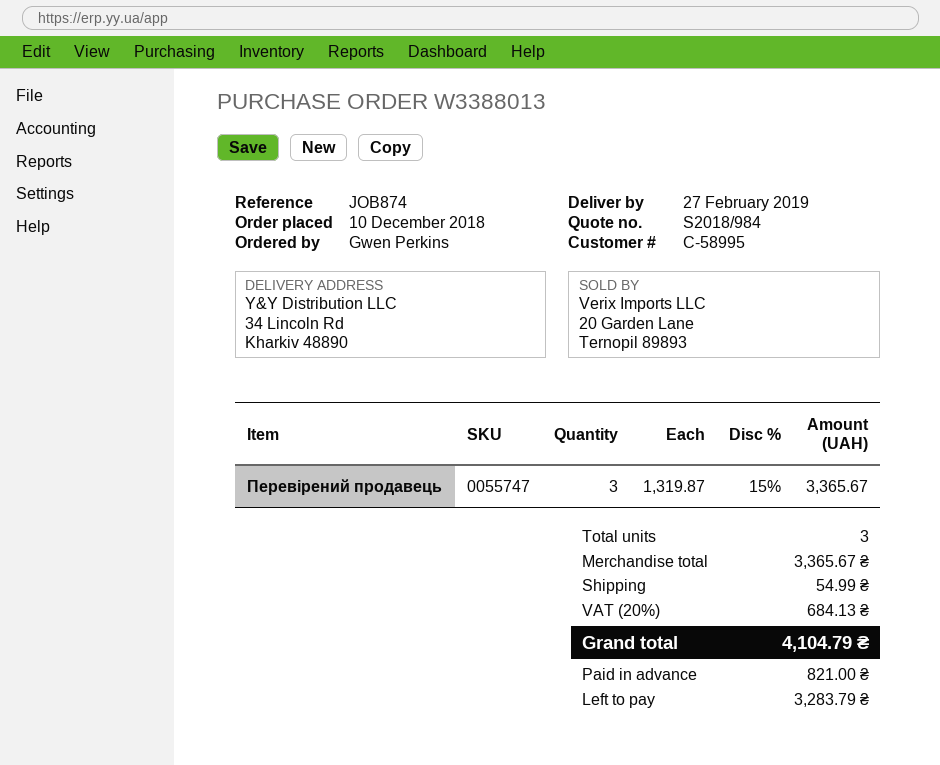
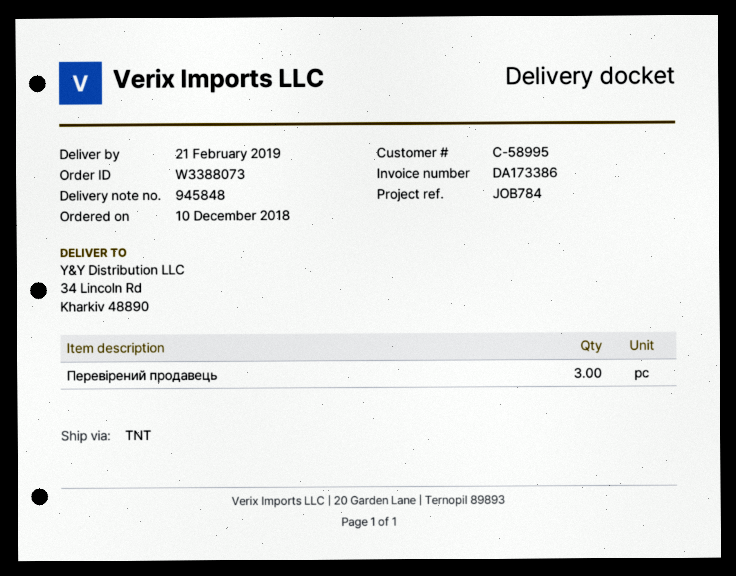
order number: W3388013 -> W3388073
delivery date: 2019-02-27 -> 2019-02-21
reference: JOB874 -> JOB784

